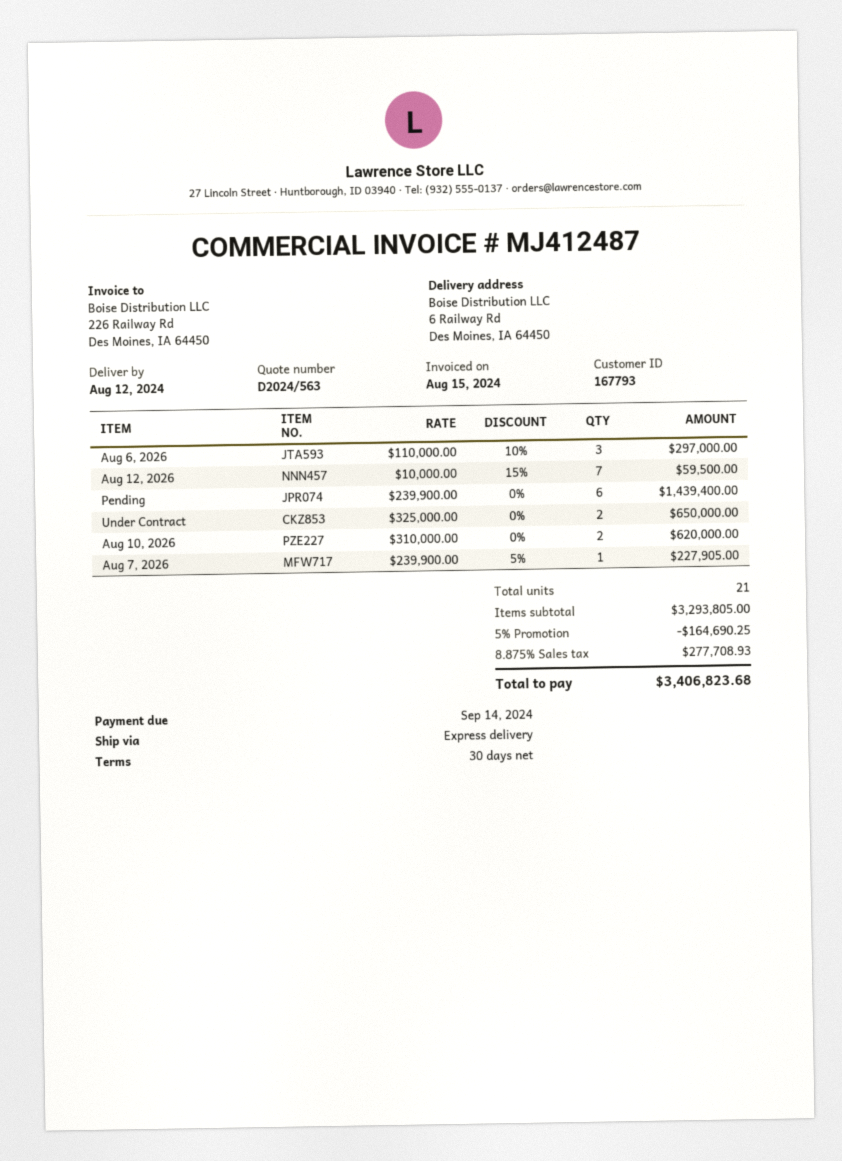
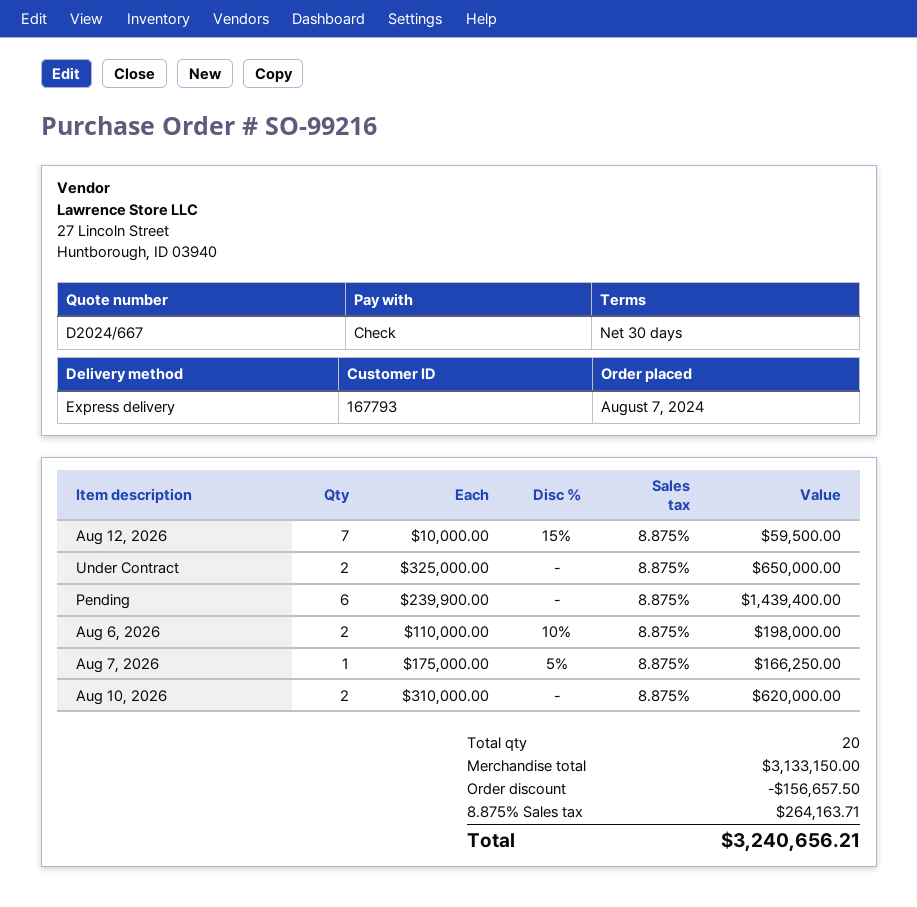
quote number: D2024/563 -> D2024/667
Aug 6, 2026: 3 x 110000.00 - 10% = 297000.00 -> 2 x 110000.00 - 10% = 198000.00
Aug 7, 2026: 1 x 239900.00 - 5% = 227905.00 -> 1 x 175000.00 - 5% = 166250.00
total quantity: 21 -> 20
subtotal: 3293805.00 -> 3133150.00
discount: 164690.25 -> 156657.50
tax: 8.875% = 277708.93 -> 8.875% = 264163.71
total: 3406823.68 -> 3240656.21

